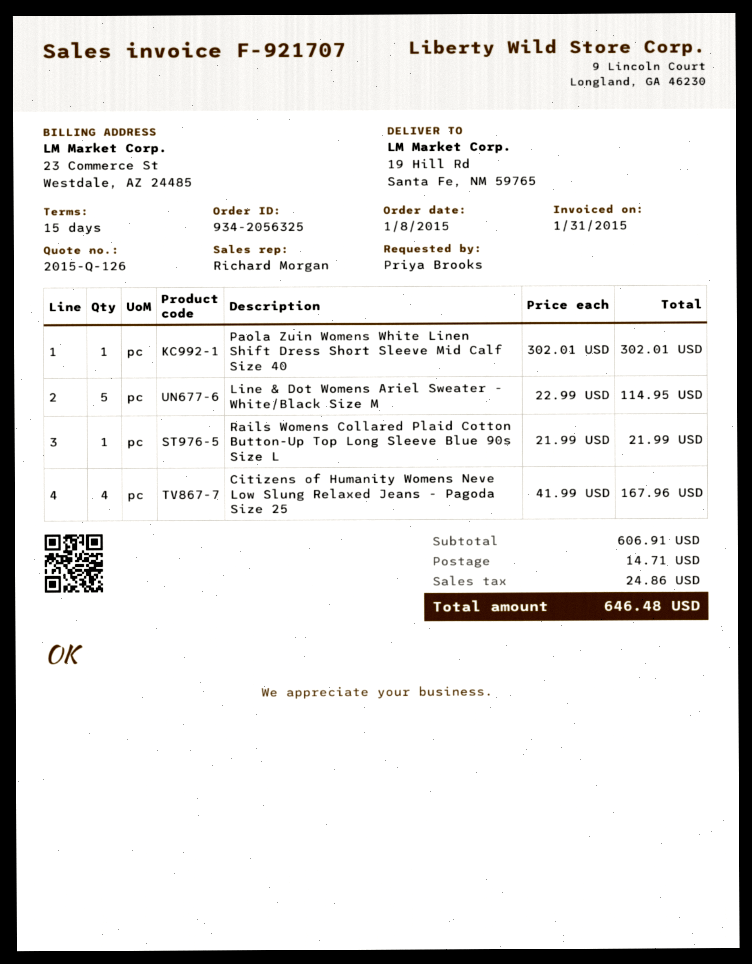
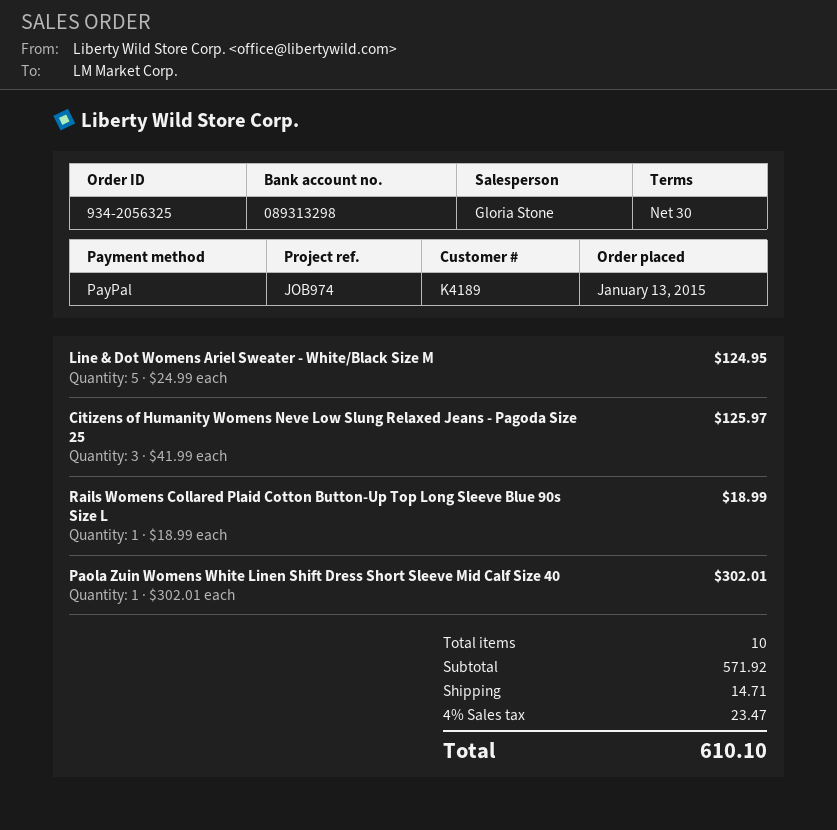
order date: 2015-01-08 -> 2015-01-13
payment terms: 15 days -> 30 days
sales rep: Richard Morgan -> Gloria Stone
Line & Dot Womens Ariel Sweater - White/Black Size M: 5 x 22.99 = 114.95 -> 5 x 24.99 = 124.95
Rails Womens Collared Plaid Cotton Button-Up Top Long Sleeve Blue 90s Size L: 1 x 21.99 = 21.99 -> 1 x 18.99 = 18.99
Citizens of Humanity Womens Neve Low Slung Relaxed Jeans - Pagoda Size 25: 4 x 41.99 = 167.96 -> 3 x 41.99 = 125.97
subtotal: 606.91 -> 571.92
tax: 24.86 -> 23.47
total: 646.48 -> 610.10

